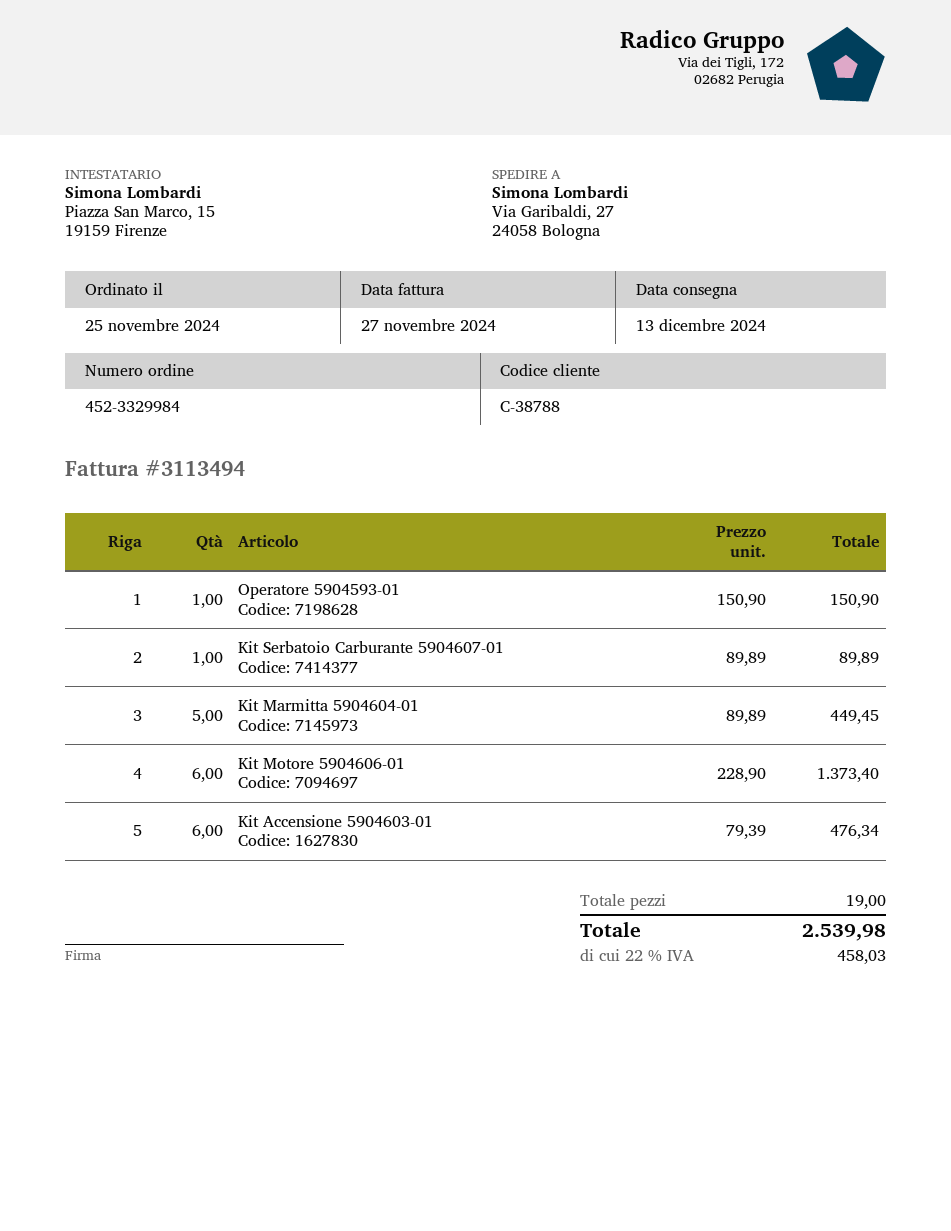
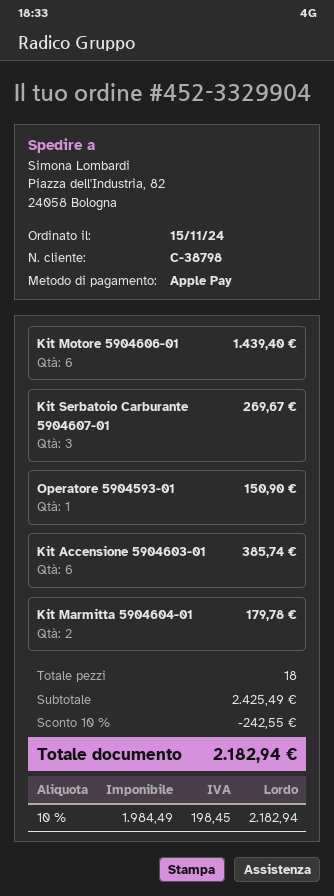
order number: 452-3329984 -> 452-3329904
order date: 2024-11-25 -> 2024-11-15
customer number: C-38788 -> C-38798
ship to: Via Garibaldi, 27, 24058 Bologna -> Piazza dell'Industria, 82, 24058 Bologna
Kit Serbatoio Carburante 5904607-01: 1 for 89.89 -> 3 for 269.67
Kit Marmitta 5904604-01: 5 for 449.45 -> 2 for 179.78
Kit Motore 5904606-01: 6 for 1373.40 -> 6 for 1439.40
Kit Accensione 5904603-01: 6 for 476.34 -> 6 for 385.74
total quantity: 19 -> 18
discount: none -> 10% = 242.55
tax: 22% = 458.03 -> 10% = 198.45
total: 2539.98 -> 2182.94

